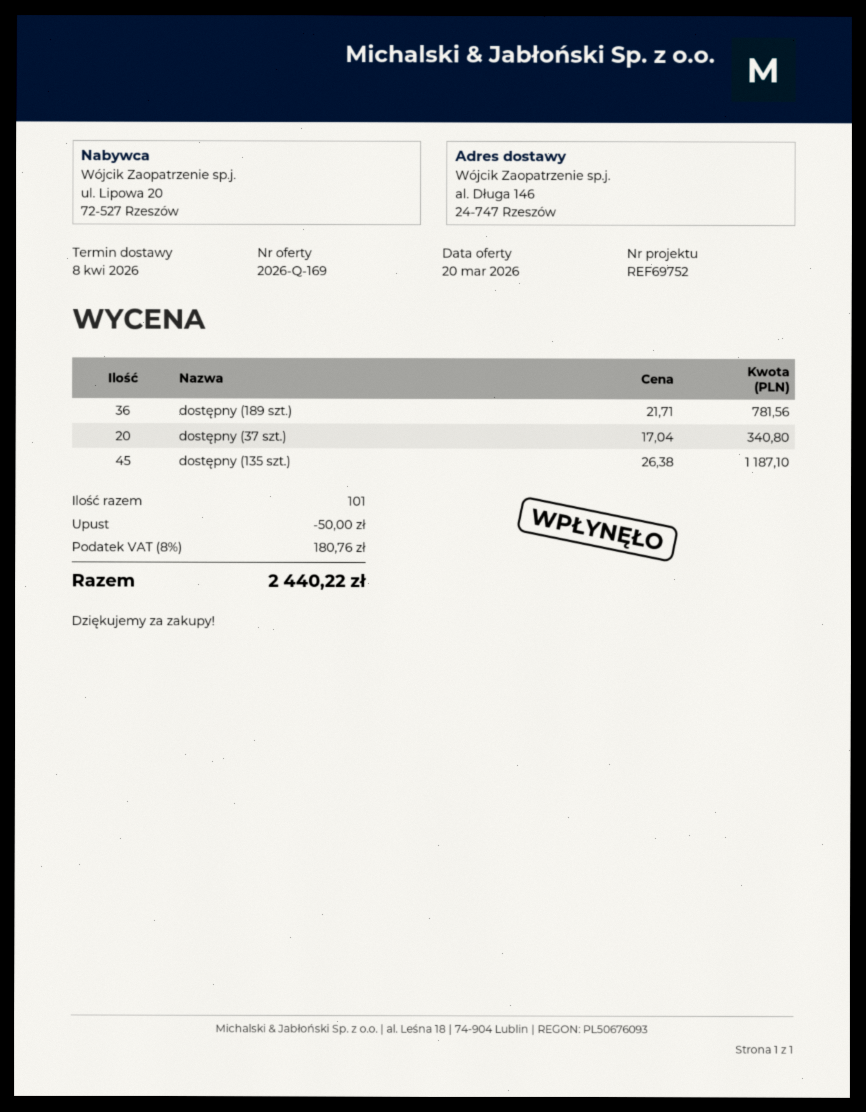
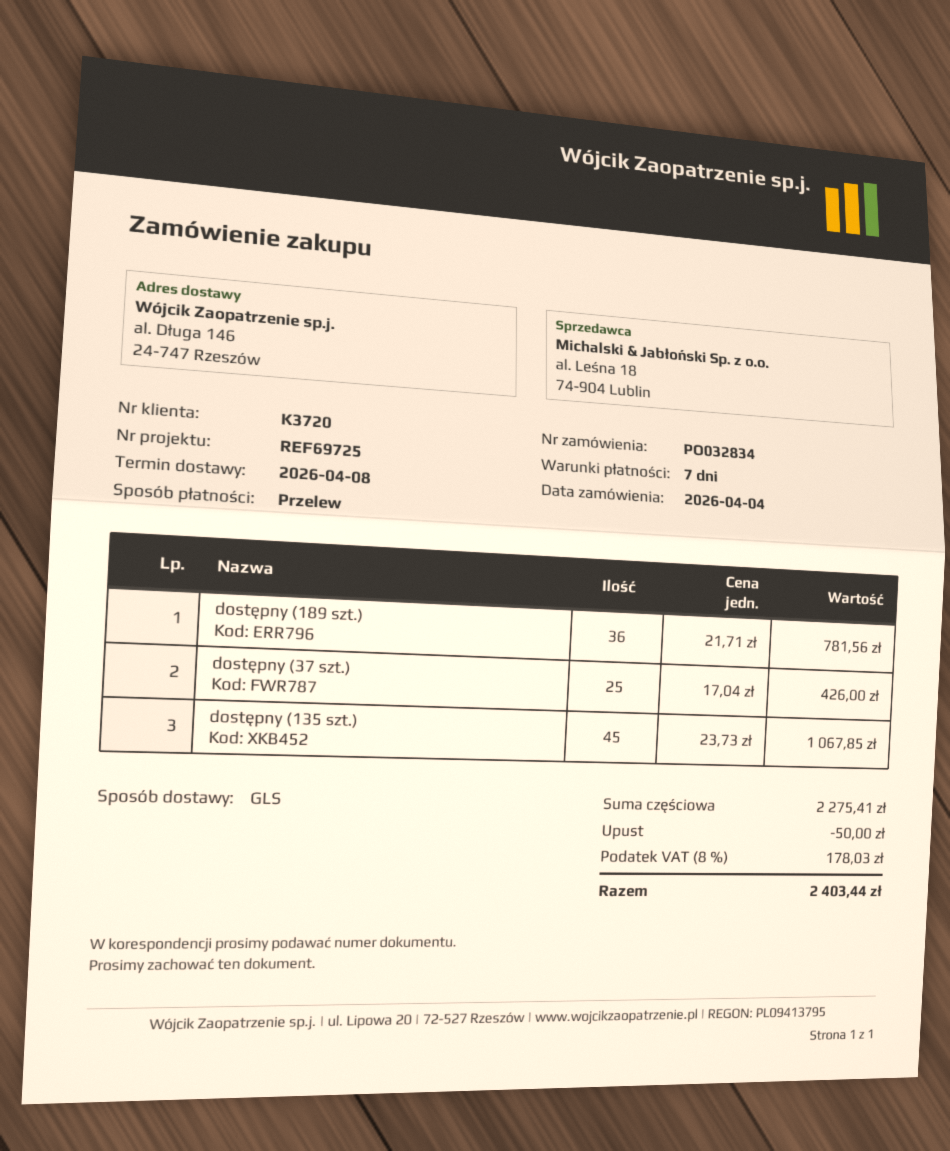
reference: REF69752 -> REF69725
dostępny (37 szt.): 20 x 17.04 = 340.80 -> 25 x 17.04 = 426.00
dostępny (135 szt.): 45 x 26.38 = 1187.10 -> 45 x 23.73 = 1067.85
tax: 8% = 180.76 -> 8% = 178.03
total: 2440.22 -> 2403.44

